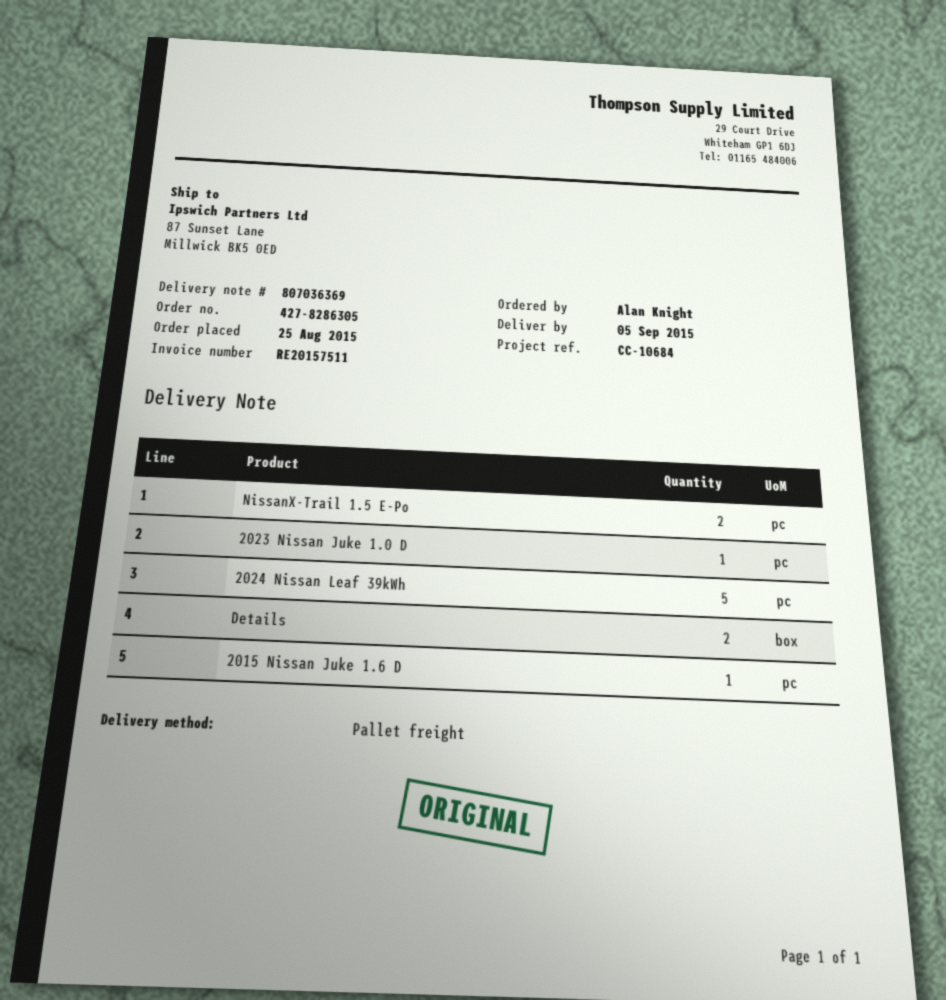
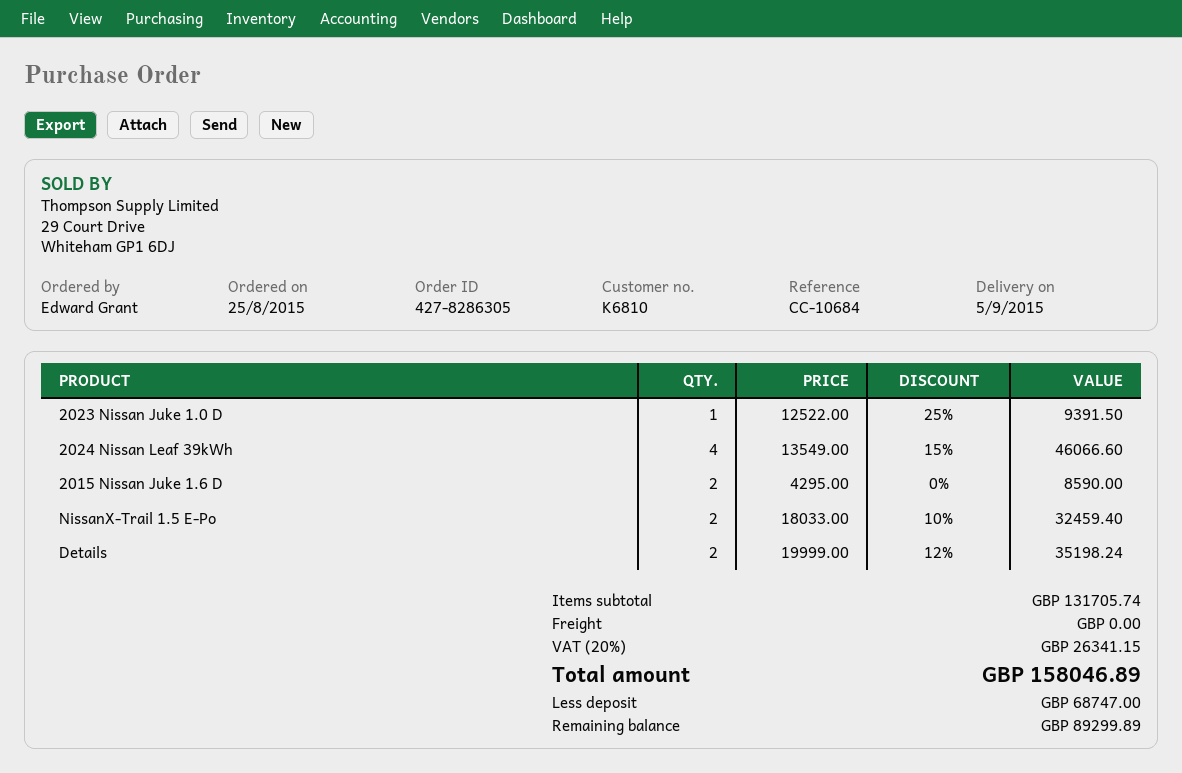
ordered by: Alan Knight -> Edward Grant
2024 Nissan Leaf 39kWh: 5 -> 4
2015 Nissan Juke 1.6 D: 1 -> 2

